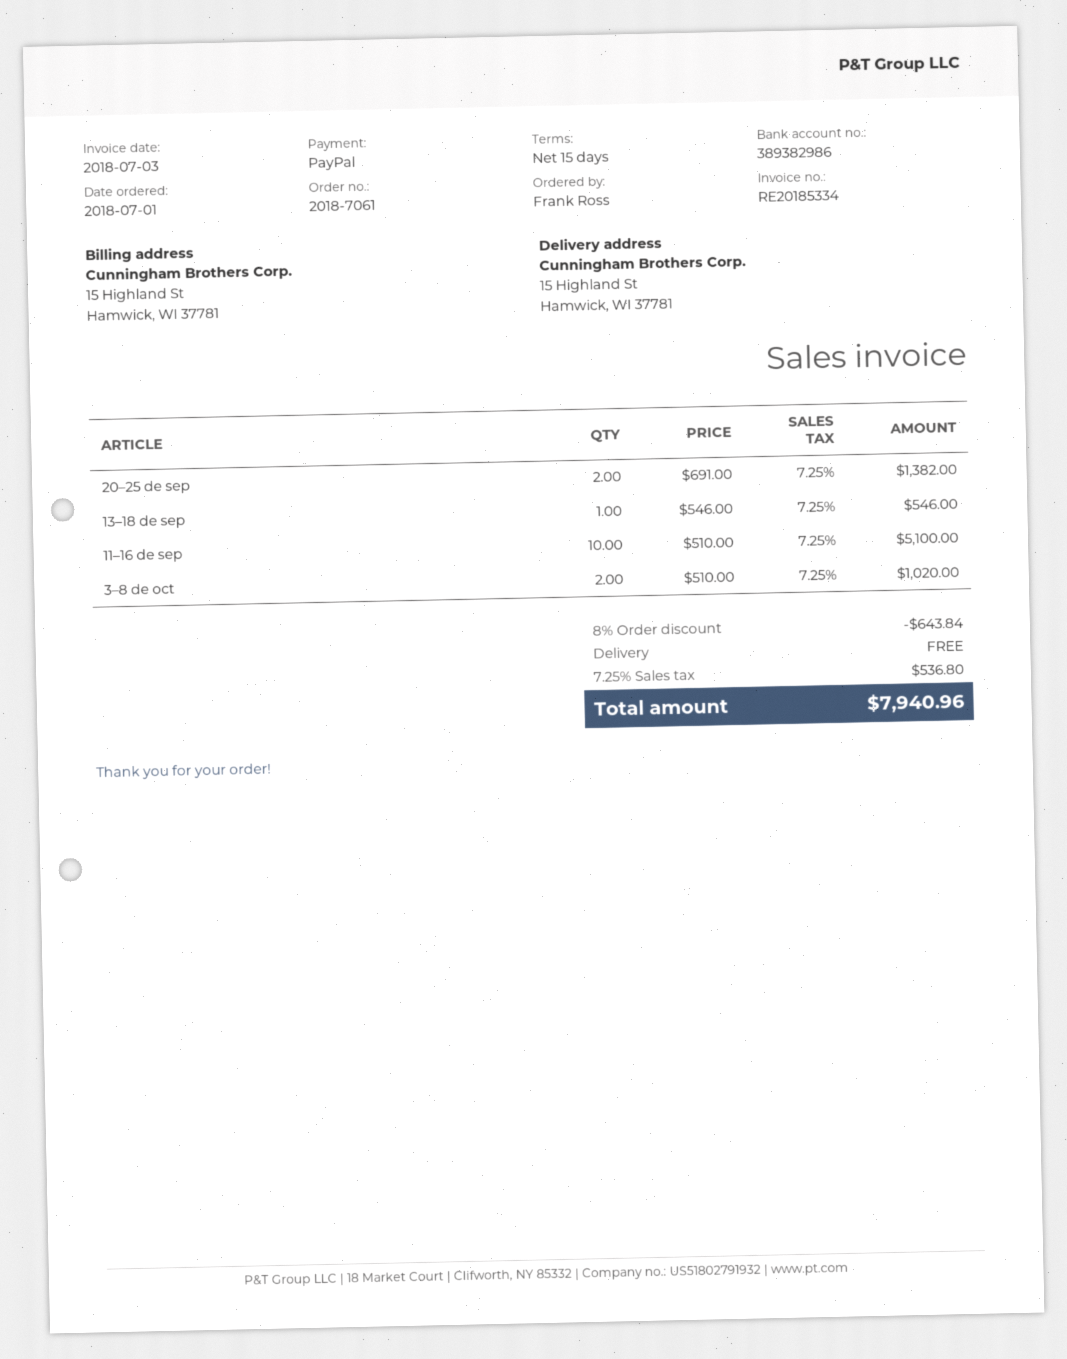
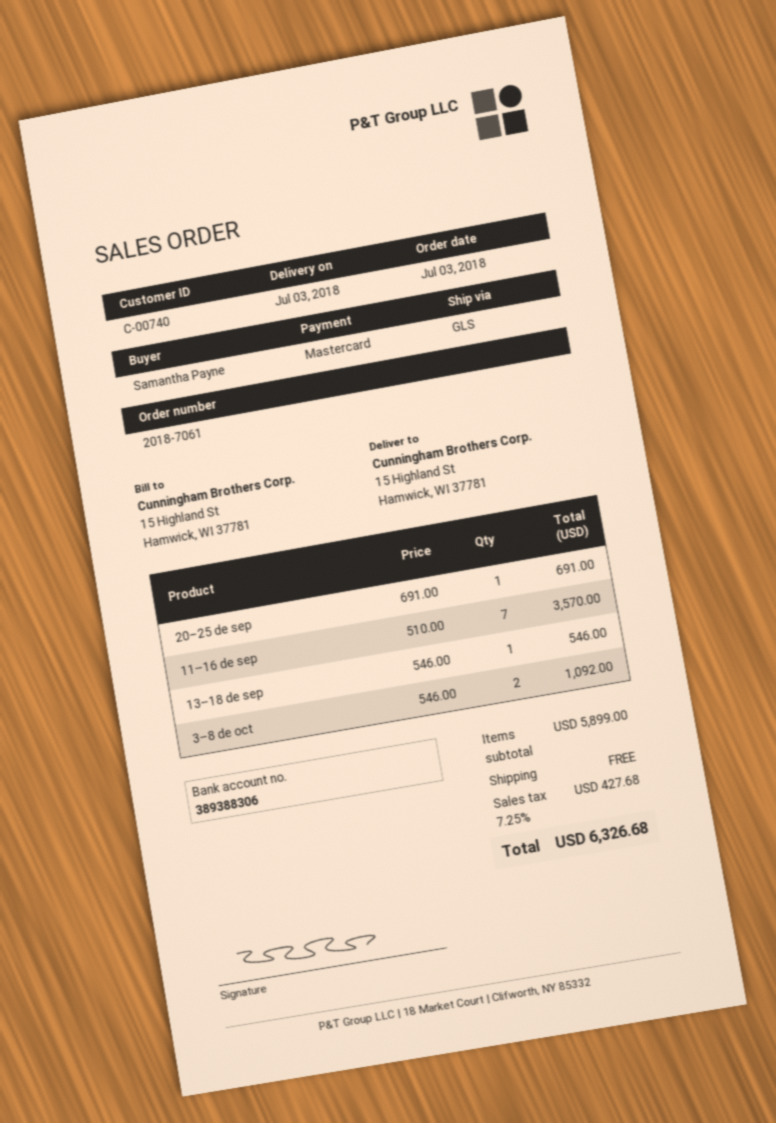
order date: 2018-07-01 -> 2018-07-03
ordered by: Frank Ross -> Samantha Payne
payment method: PayPal -> Mastercard
bank account: 389382986 -> 389388306
20–25 de sep: 2 x 691.00 = 1382.00 -> 1 x 691.00 = 691.00
11–16 de sep: 10 x 510.00 = 5100.00 -> 7 x 510.00 = 3570.00
3–8 de oct: 2 x 510.00 = 1020.00 -> 2 x 546.00 = 1092.00
discount: 8% = 643.84 -> none
tax: 7.25% = 536.80 -> 7.25% = 427.68
total: 7940.96 -> 6326.68

